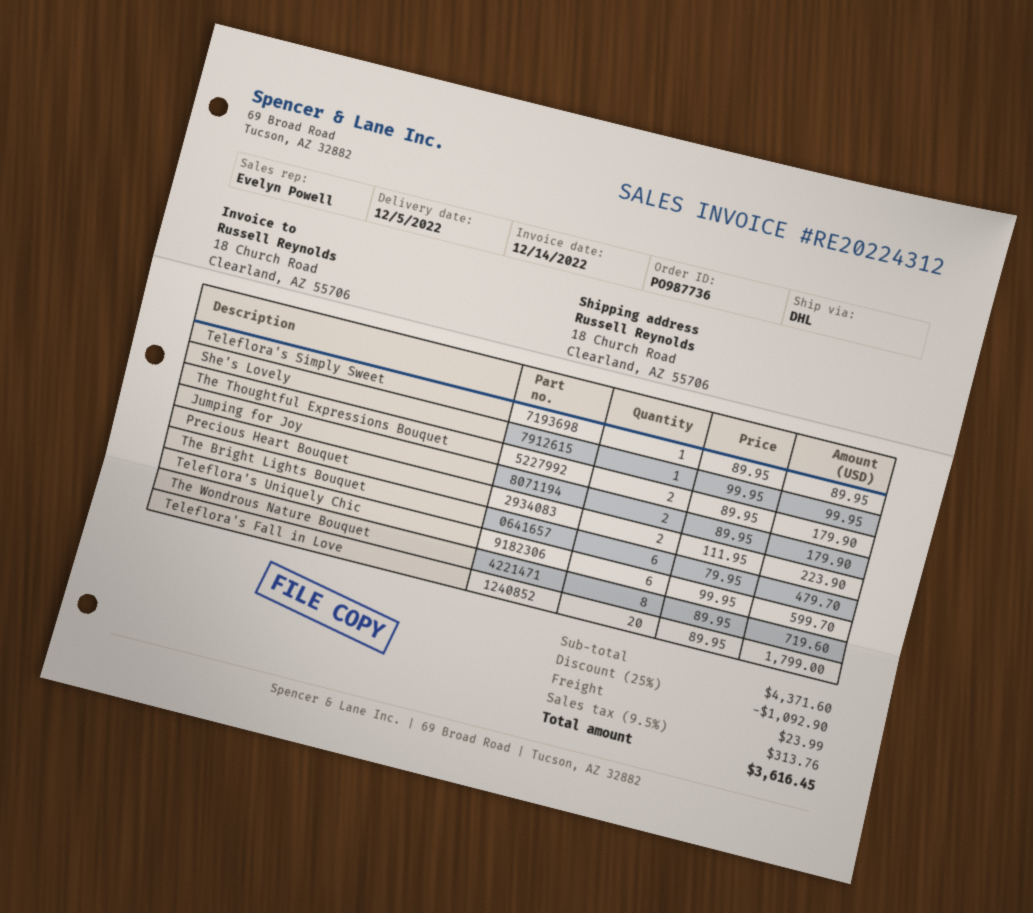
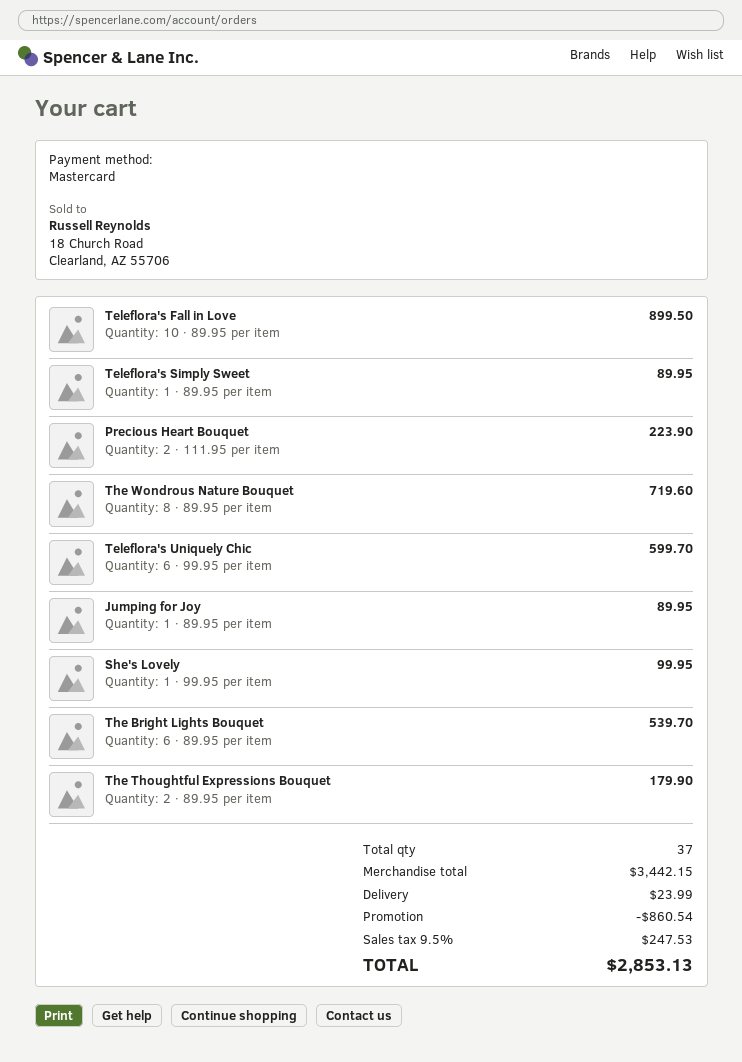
Jumping for Joy: 2 x 89.95 = 179.90 -> 1 x 89.95 = 89.95
The Bright Lights Bouquet: 6 x 79.95 = 479.70 -> 6 x 89.95 = 539.70
Teleflora's Fall in Love: 20 x 89.95 = 1799.00 -> 10 x 89.95 = 899.50
subtotal: 4371.60 -> 3442.15
discount: 1092.90 -> 860.54
tax: 9.5% = 313.76 -> 9.5% = 247.53
total: 3616.45 -> 2853.13

